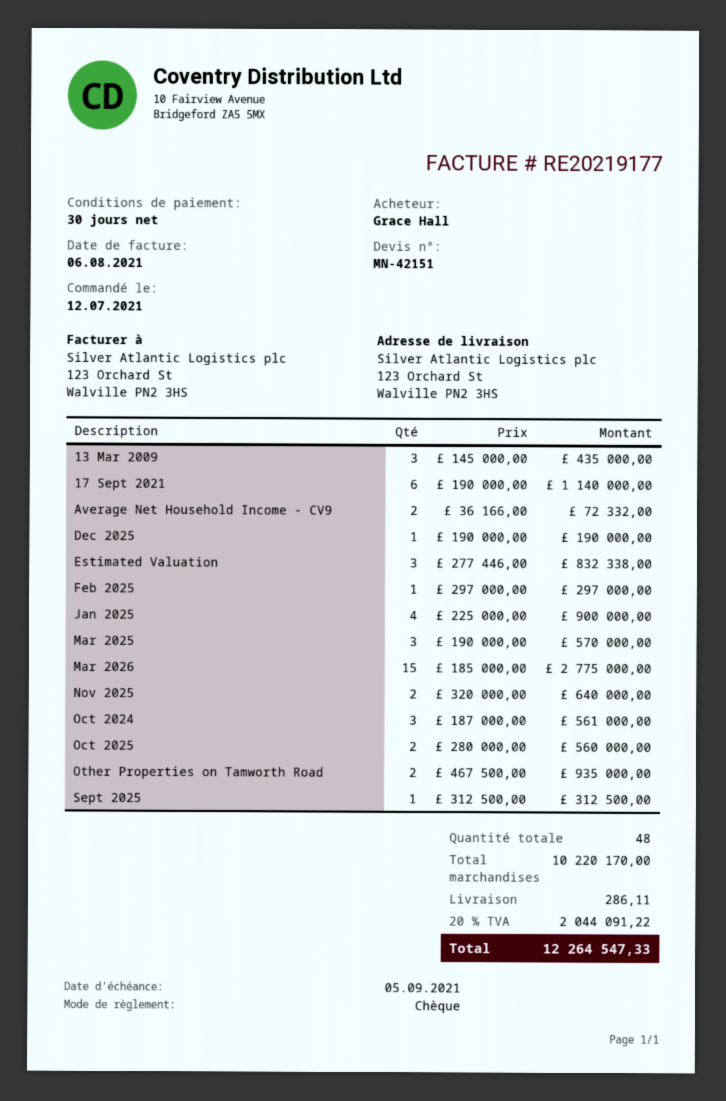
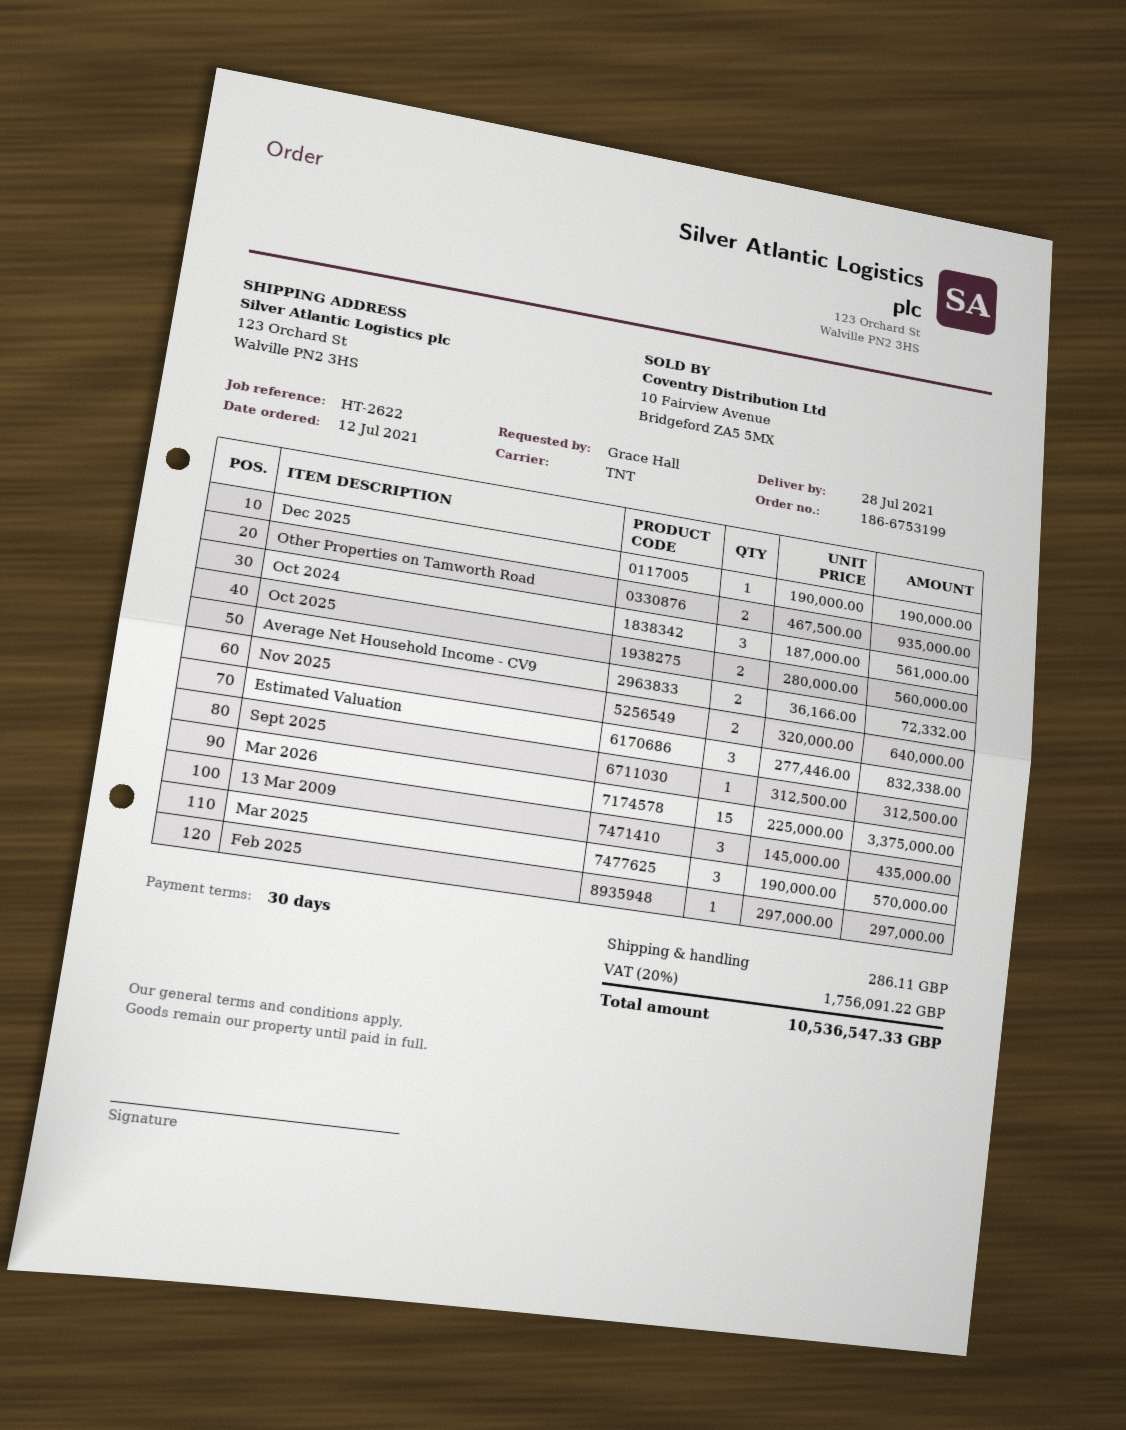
17 Sept 2021: 6 x 190000.00 = 1140000.00 -> none
Jan 2025: 4 x 225000.00 = 900000.00 -> none
Mar 2026: 15 x 185000.00 = 2775000.00 -> 15 x 225000.00 = 3375000.00
tax: 20% = 2044091.22 -> 20% = 1756091.22
total: 12264547.33 -> 10536547.33

